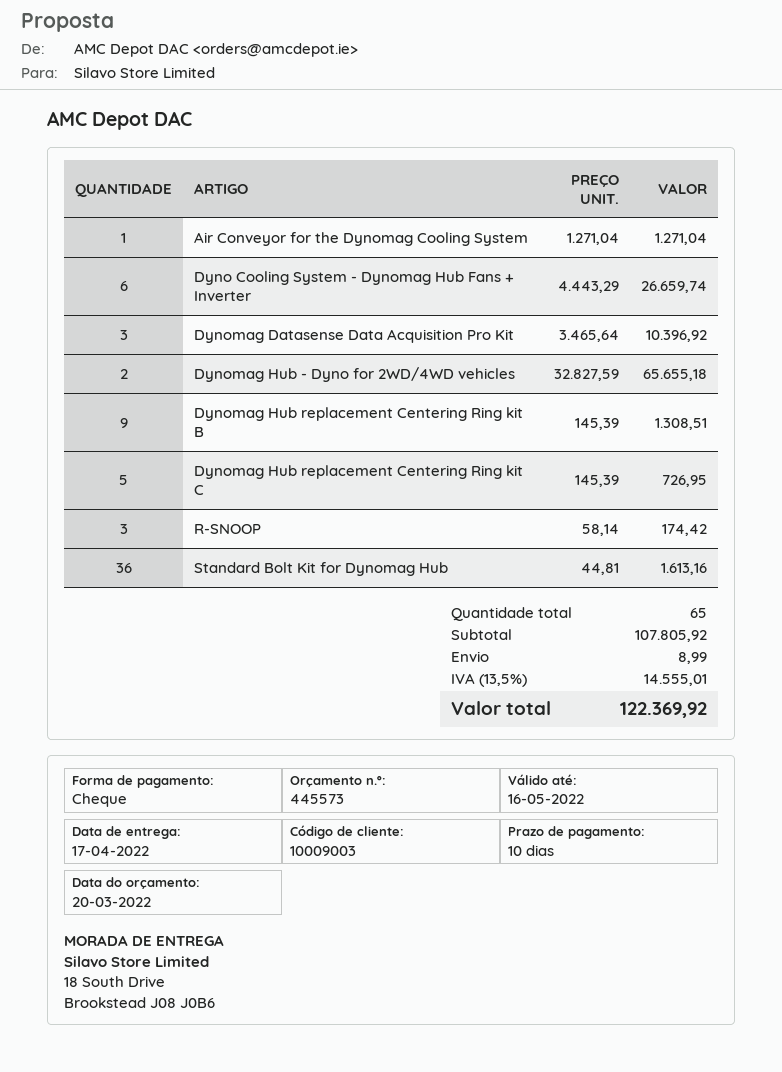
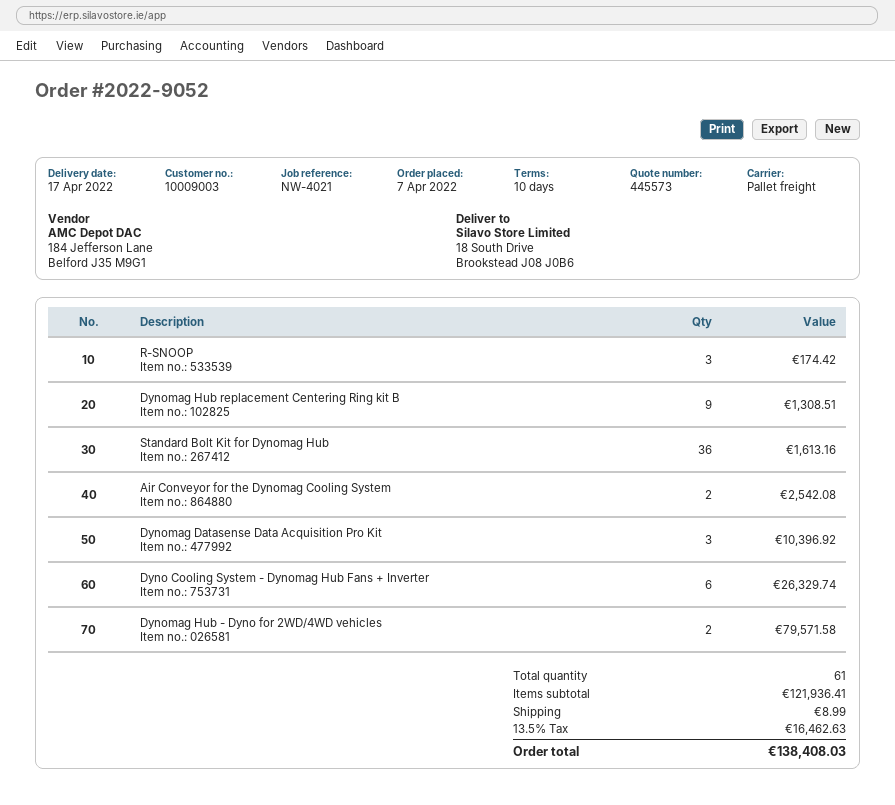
Air Conveyor for the Dynomag Cooling System: 1 for 1271.04 -> 2 for 2542.08
Dyno Cooling System - Dynomag Hub Fans + Inverter: 6 for 26659.74 -> 6 for 26329.74
Dynomag Hub - Dyno for 2WD/4WD vehicles: 2 for 65655.18 -> 2 for 79571.58
Dynomag Hub replacement Centering Ring kit C: 5 for 726.95 -> none
total quantity: 65 -> 61
subtotal: 107805.92 -> 121936.41
tax: 13.5% = 14555.01 -> 13.5% = 16462.63
total: 122369.92 -> 138408.03

